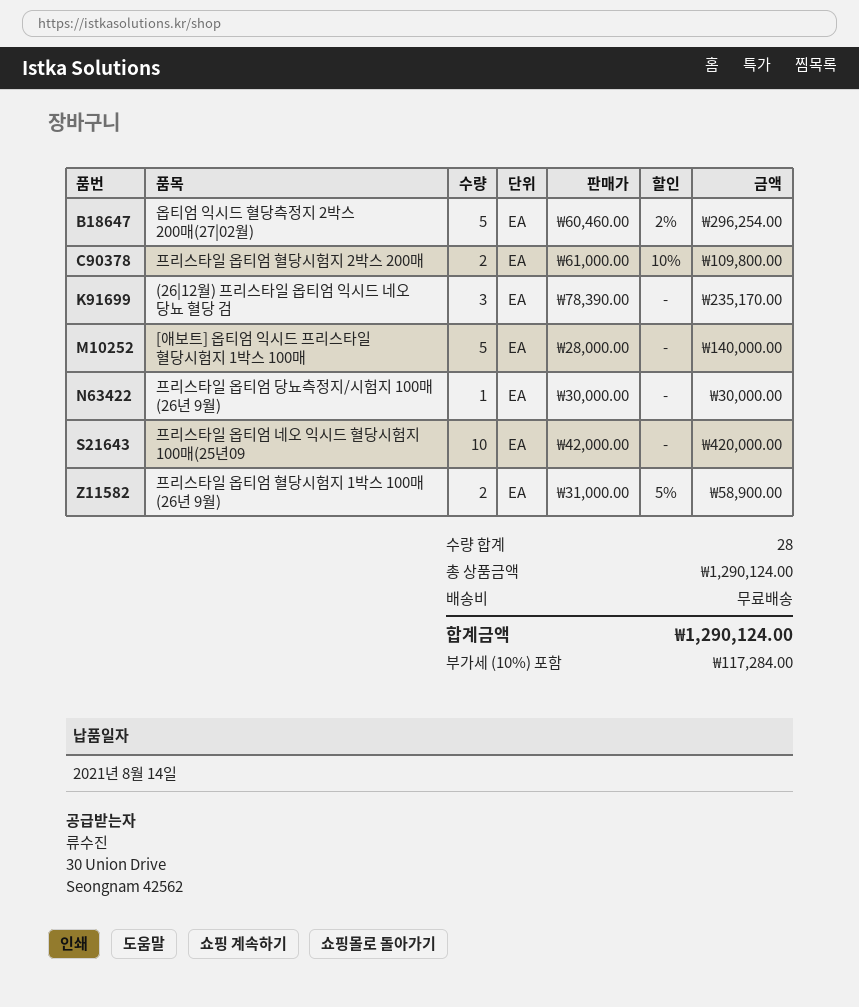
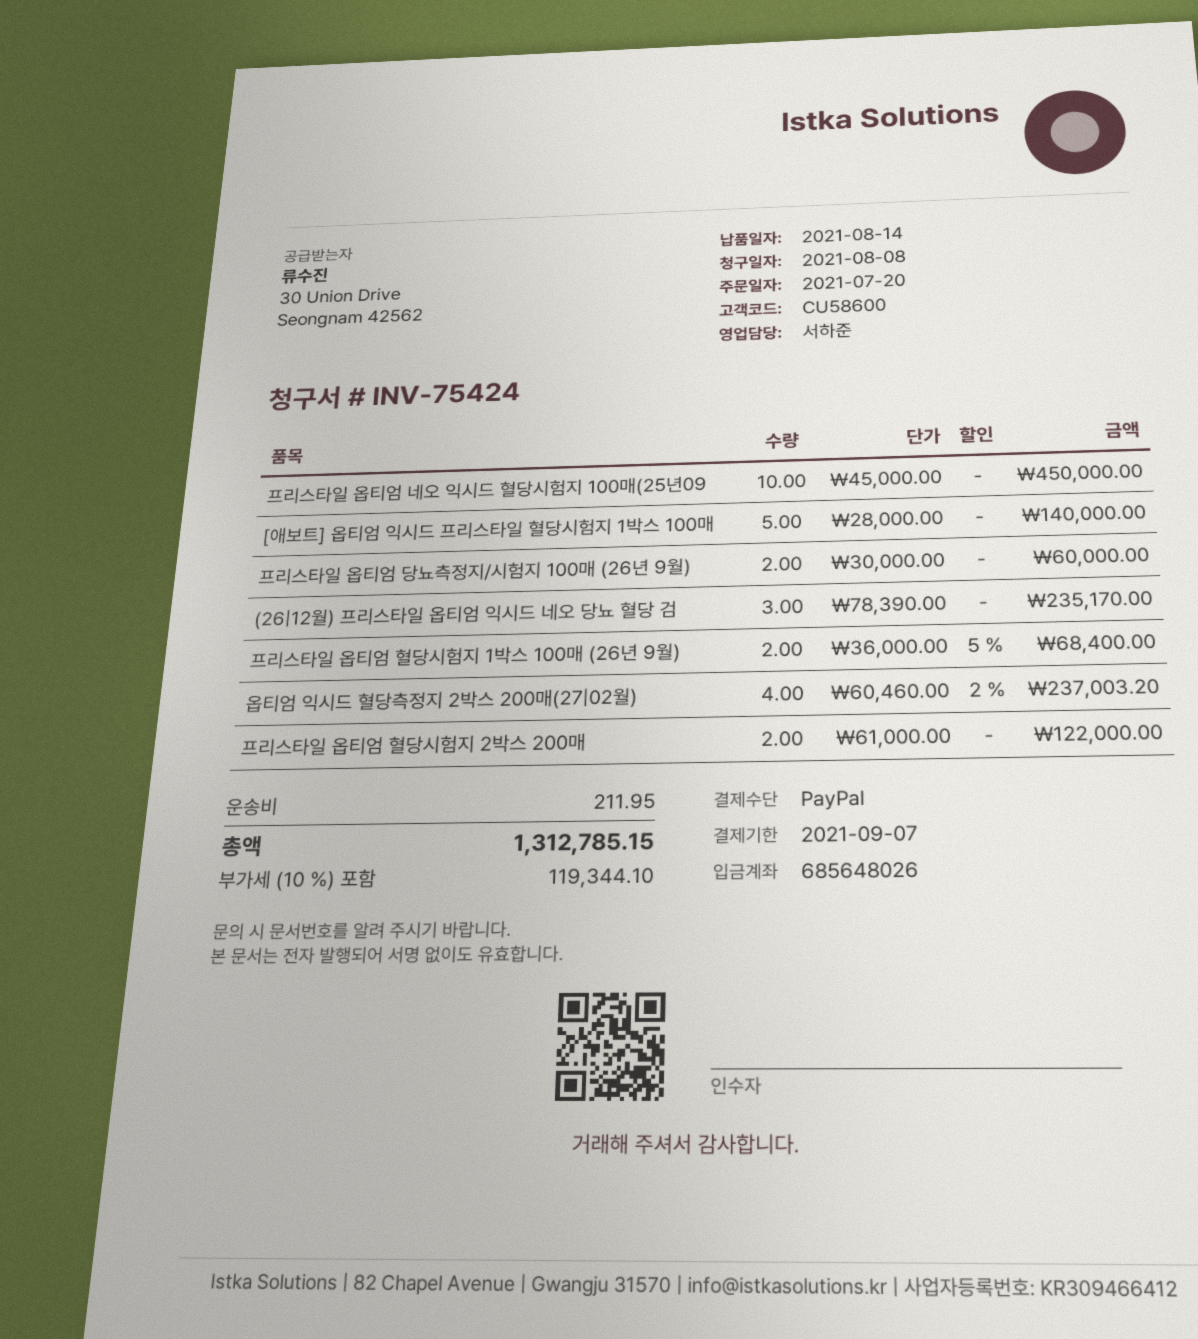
옵티엄 익시드 혈당측정지 2박스 200매(27|02월): 5 x 60460.00 - 2% = 296254.00 -> 4 x 60460.00 - 2% = 237003.20
프리스타일 옵티엄 혈당시험지 2박스 200매: 2 x 61000.00 - 10% = 109800.00 -> 2 x 61000.00 = 122000.00
프리스타일 옵티엄 당뇨측정지/시험지 100매 (26년 9월): 1 x 30000.00 = 30000.00 -> 2 x 30000.00 = 60000.00
프리스타일 옵티엄 네오 익시드 혈당시험지 100매(25년09: 10 x 42000.00 = 420000.00 -> 10 x 45000.00 = 450000.00
프리스타일 옵티엄 혈당시험지 1박스 100매 (26년 9월): 2 x 31000.00 - 5% = 58900.00 -> 2 x 36000.00 - 5% = 68400.00
shipping: 0.00 -> 211.95
tax: 10% = 117284.00 -> 10% = 119344.10
total: 1290124.00 -> 1312785.15

